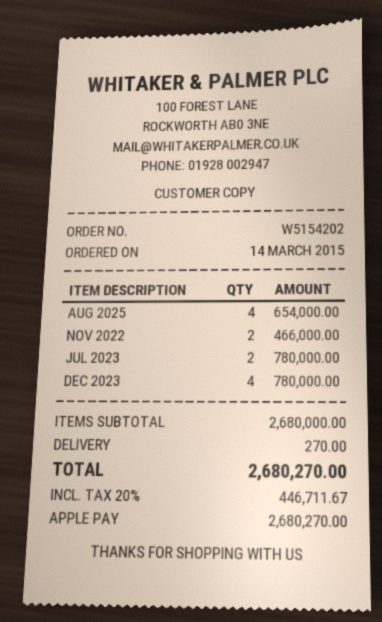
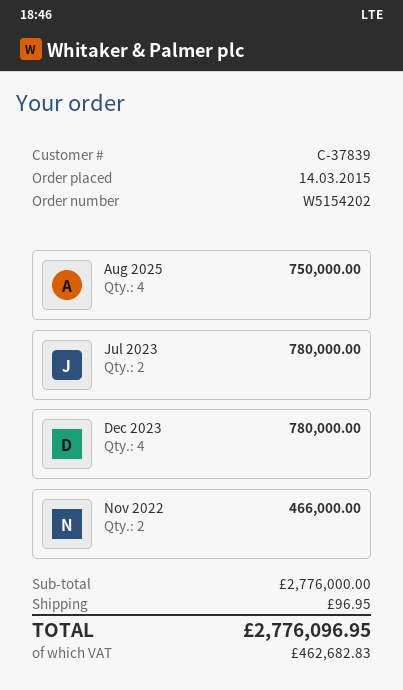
AUG 2025: 4 for 654000.00 -> 4 for 750000.00
subtotal: 2680000.00 -> 2776000.00
shipping: 270.00 -> 96.95
tax: 446711.67 -> 462682.83
total: 2680270.00 -> 2776096.95

